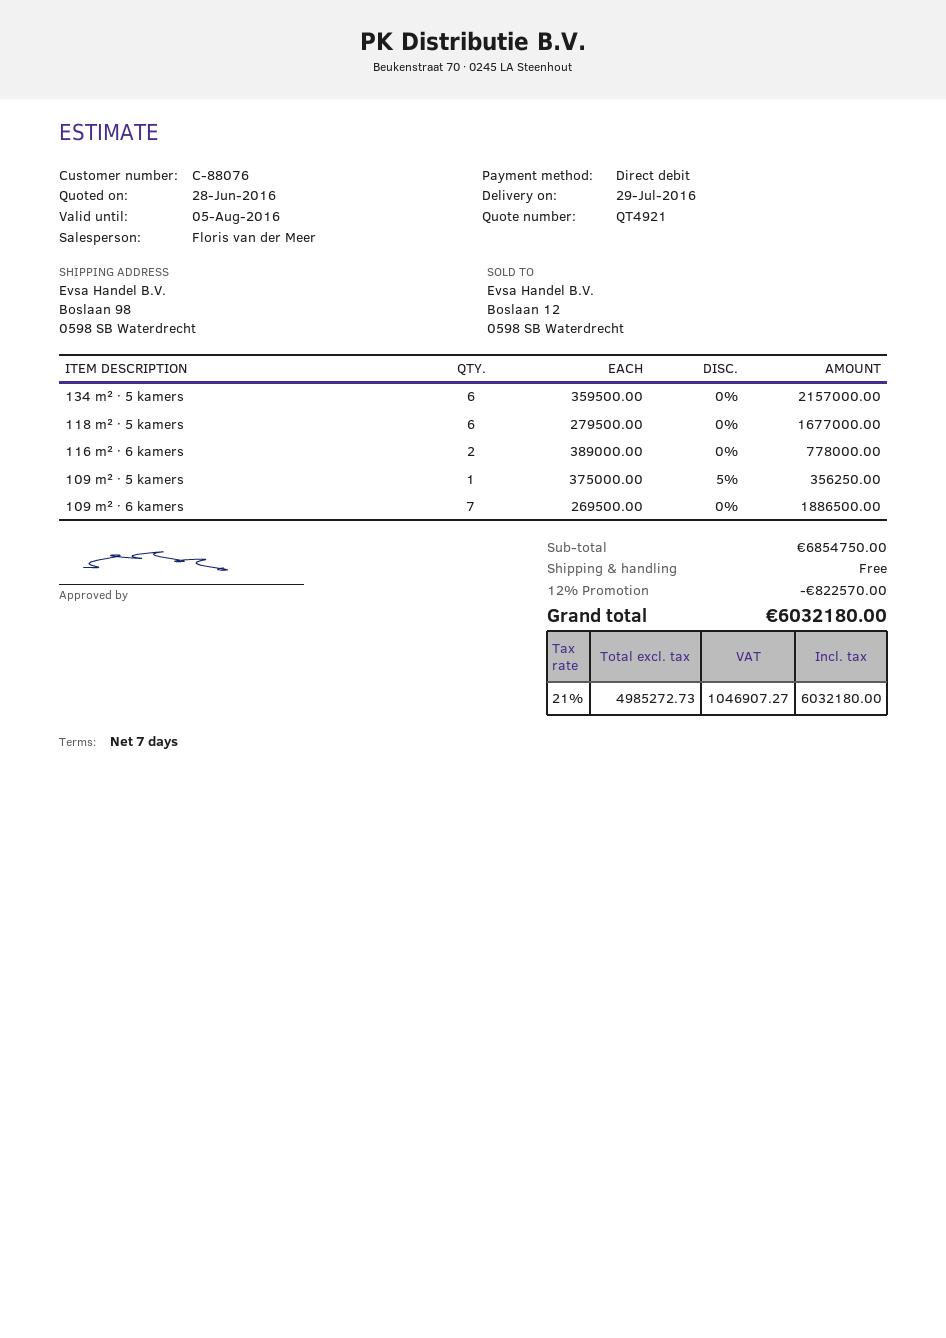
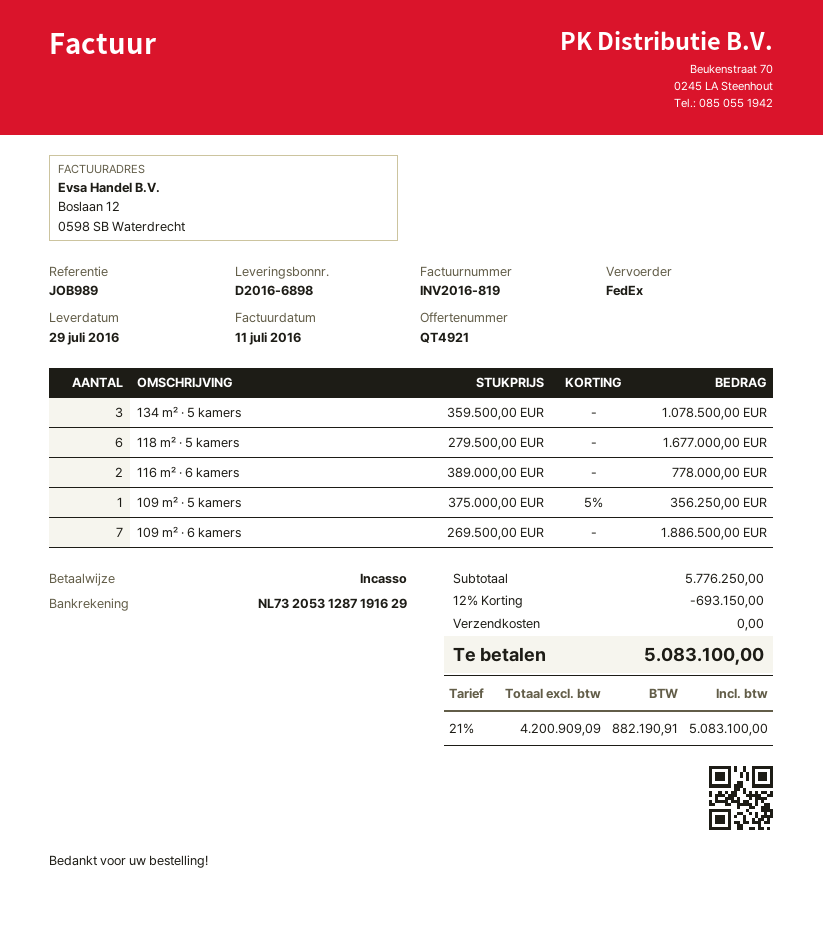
134 m² · 5 kamers: 6 x 359500.00 = 2157000.00 -> 3 x 359500.00 = 1078500.00
subtotal: 6854750.00 -> 5776250.00
discount: 12% = 822570.00 -> 12% = 693150.00
net: 4985272.73 -> 4200909.09
tax: 21% = 1046907.27 -> 21% = 882190.91
total: 6032180.00 -> 5083100.00

